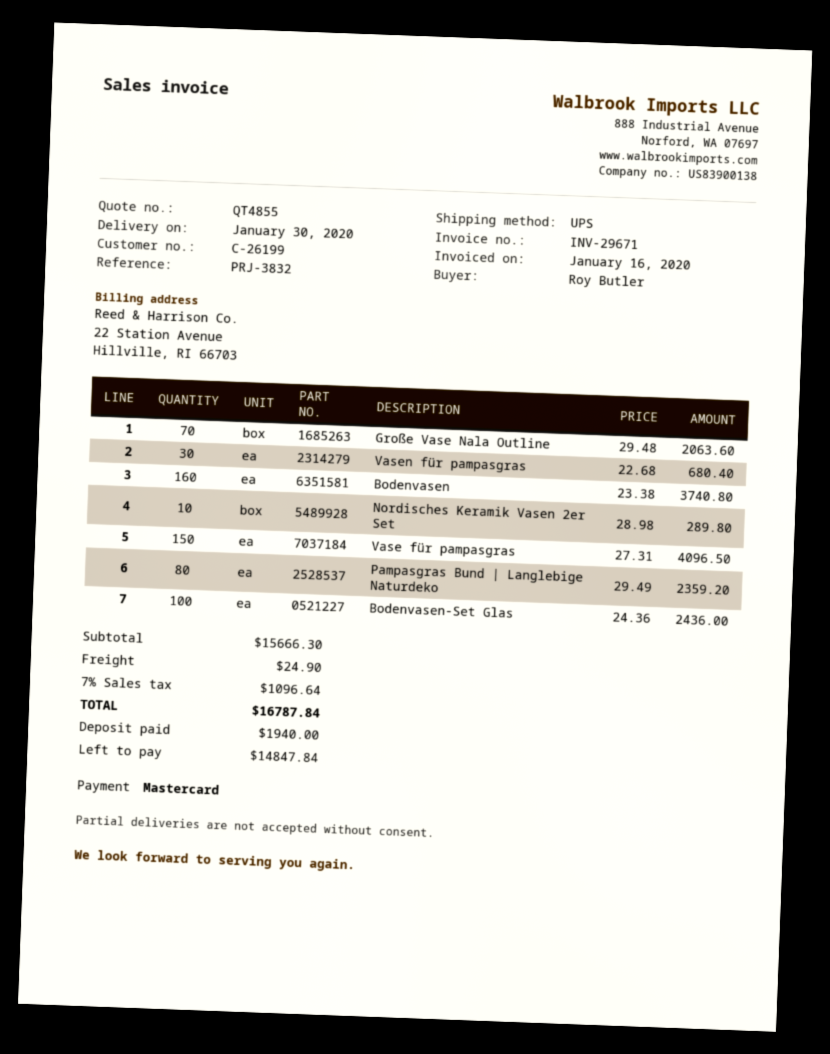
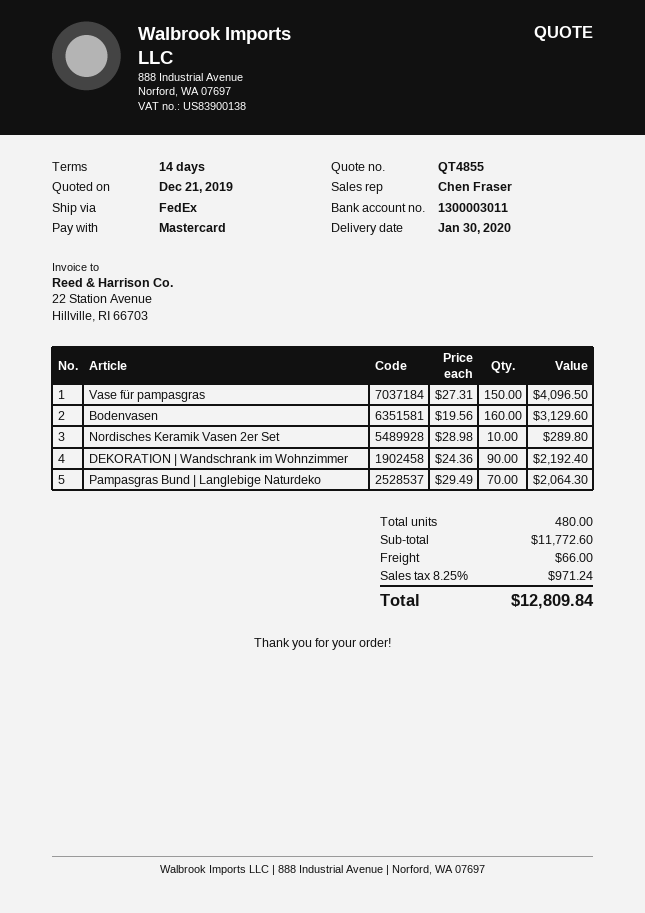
shipping method: UPS -> FedEx
Große Vase Nala Outline: 70 x 29.48 = 2063.60 -> none
Vasen für pampasgras: 30 x 22.68 = 680.40 -> none
Bodenvasen: 160 x 23.38 = 3740.80 -> 160 x 19.56 = 3129.60
Pampasgras Bund | Langlebige Naturdeko: 80 x 29.49 = 2359.20 -> 70 x 29.49 = 2064.30
Bodenvasen-Set Glas: 100 x 24.36 = 2436.00 -> none
DEKORATION | Wandschrank im Wohnzimmer: none -> 90 x 24.36 = 2192.40
subtotal: 15666.30 -> 11772.60
shipping: 24.90 -> 66.00
tax: 7% = 1096.64 -> 8.25% = 971.24
total: 16787.84 -> 12809.84

